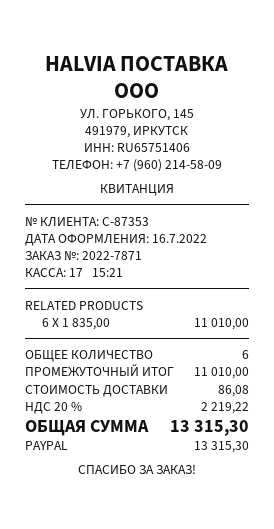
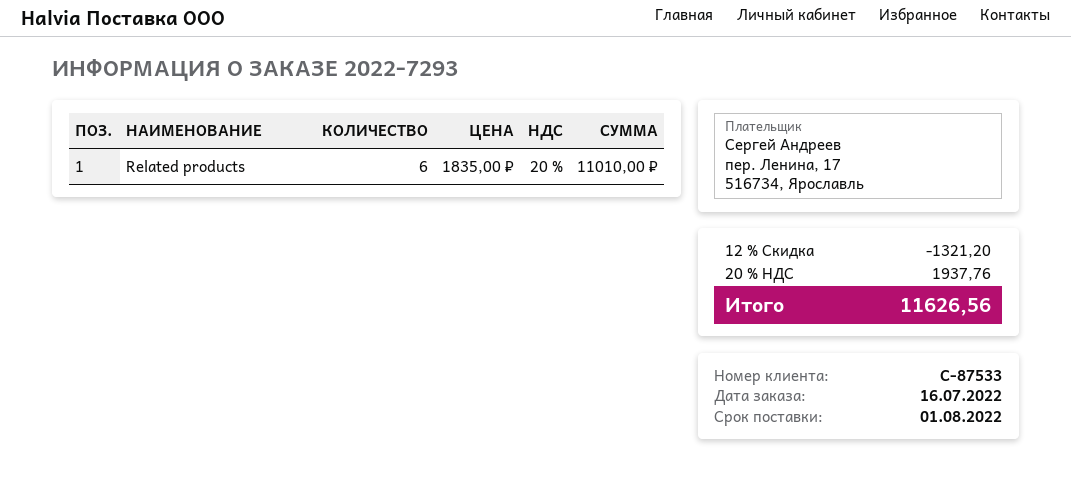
order number: 2022-7871 -> 2022-7293
customer number: C-87353 -> C-87533
discount: none -> 12% = 1321.20
shipping: 86.08 -> none
tax: 20% = 2219.22 -> 20% = 1937.76
total: 13315.30 -> 11626.56

